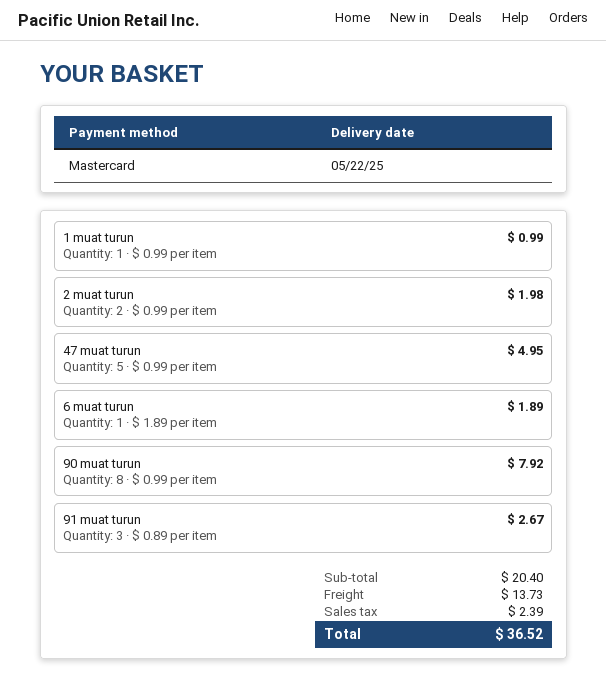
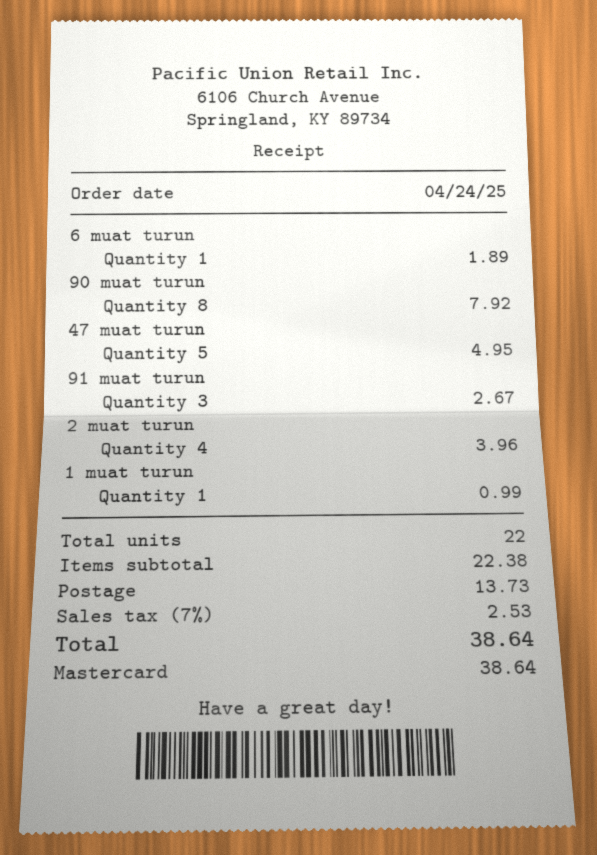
2 muat turun: 2 for 1.98 -> 4 for 3.96
subtotal: 20.40 -> 22.38
tax: 2.39 -> 2.53
total: 36.52 -> 38.64

